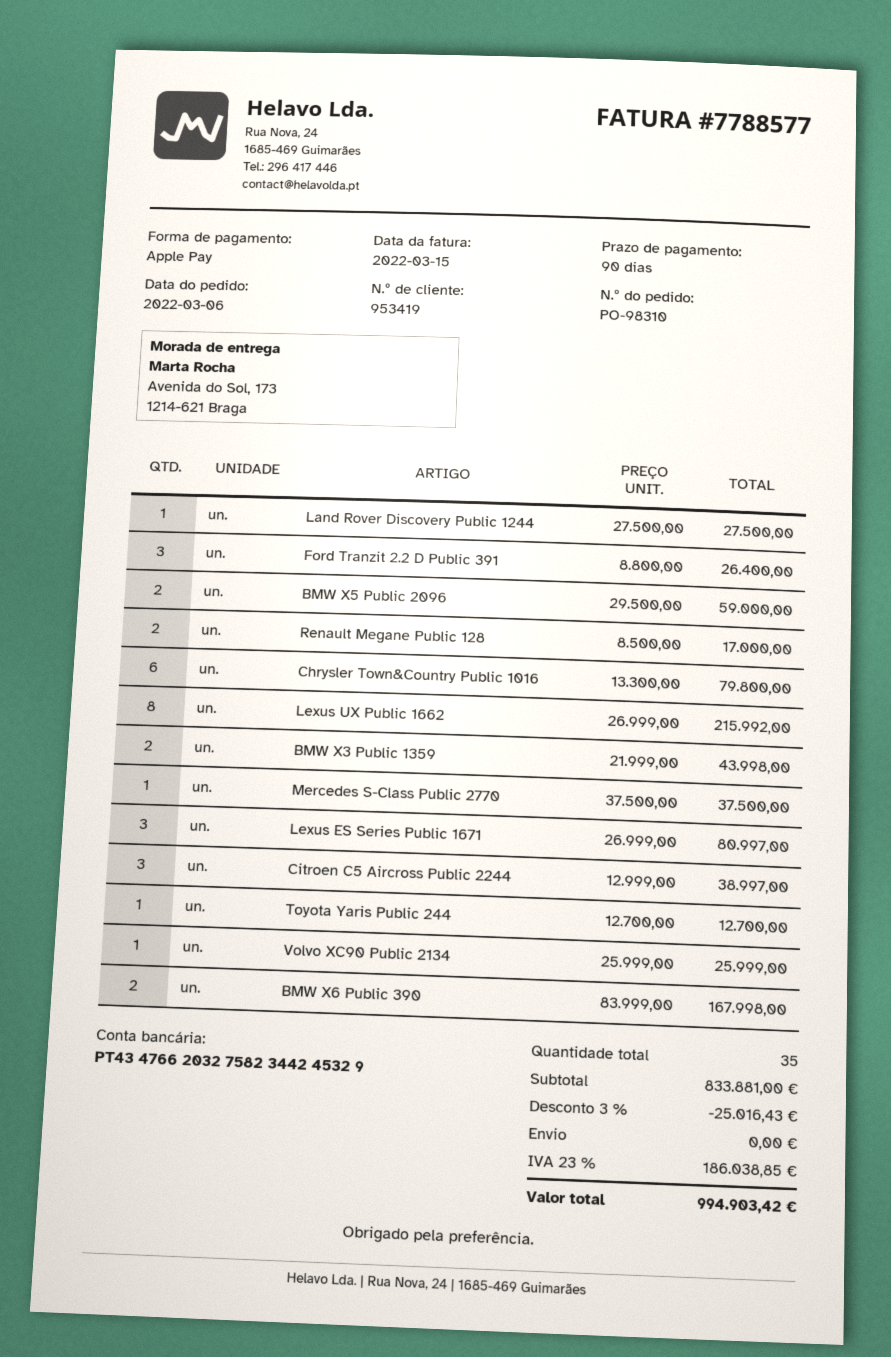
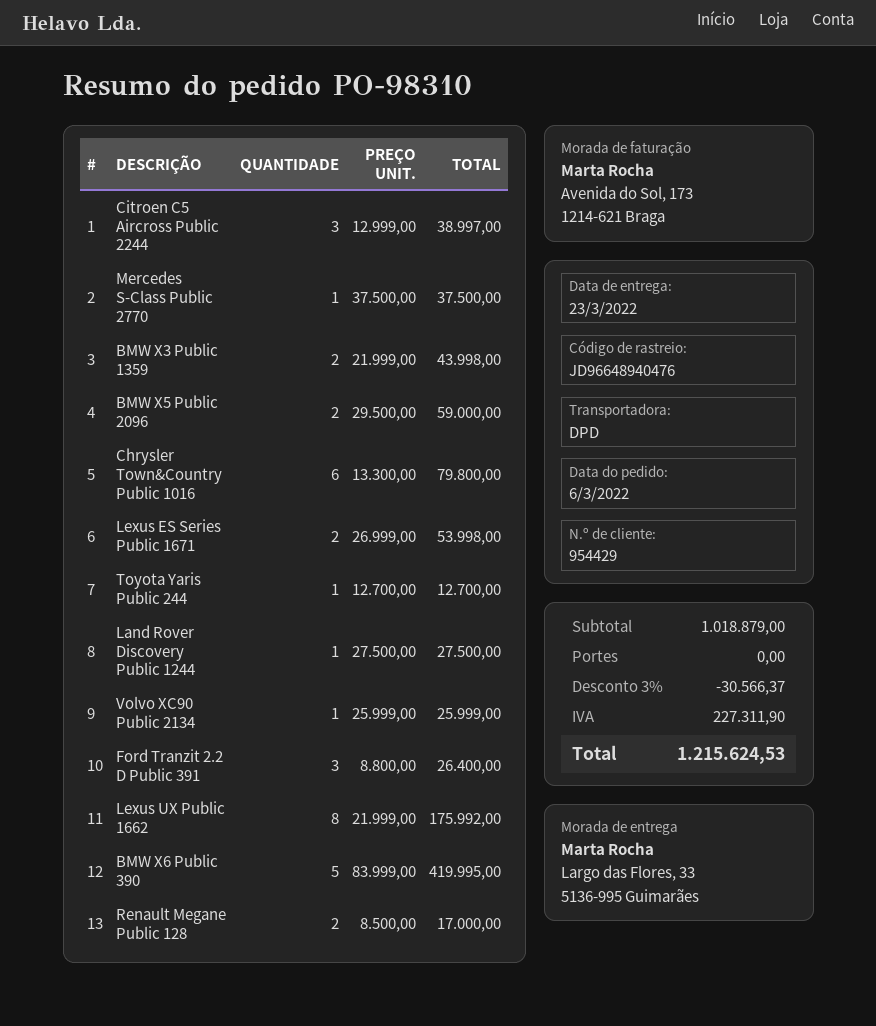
customer number: 953419 -> 954429
ship to: Avenida do Sol, 173, 1214-621 Braga -> Largo das Flores, 33, 5136-995 Guimarães
Lexus UX Public 1662: 8 x 26999.00 = 215992.00 -> 8 x 21999.00 = 175992.00
Lexus ES Series Public 1671: 3 x 26999.00 = 80997.00 -> 2 x 26999.00 = 53998.00
BMW X6 Public 390: 2 x 83999.00 = 167998.00 -> 5 x 83999.00 = 419995.00
subtotal: 833881.00 -> 1018879.00
discount: 3% = 25016.43 -> 3% = 30566.37
tax: 186038.85 -> 227311.90
total: 994903.42 -> 1215624.53

